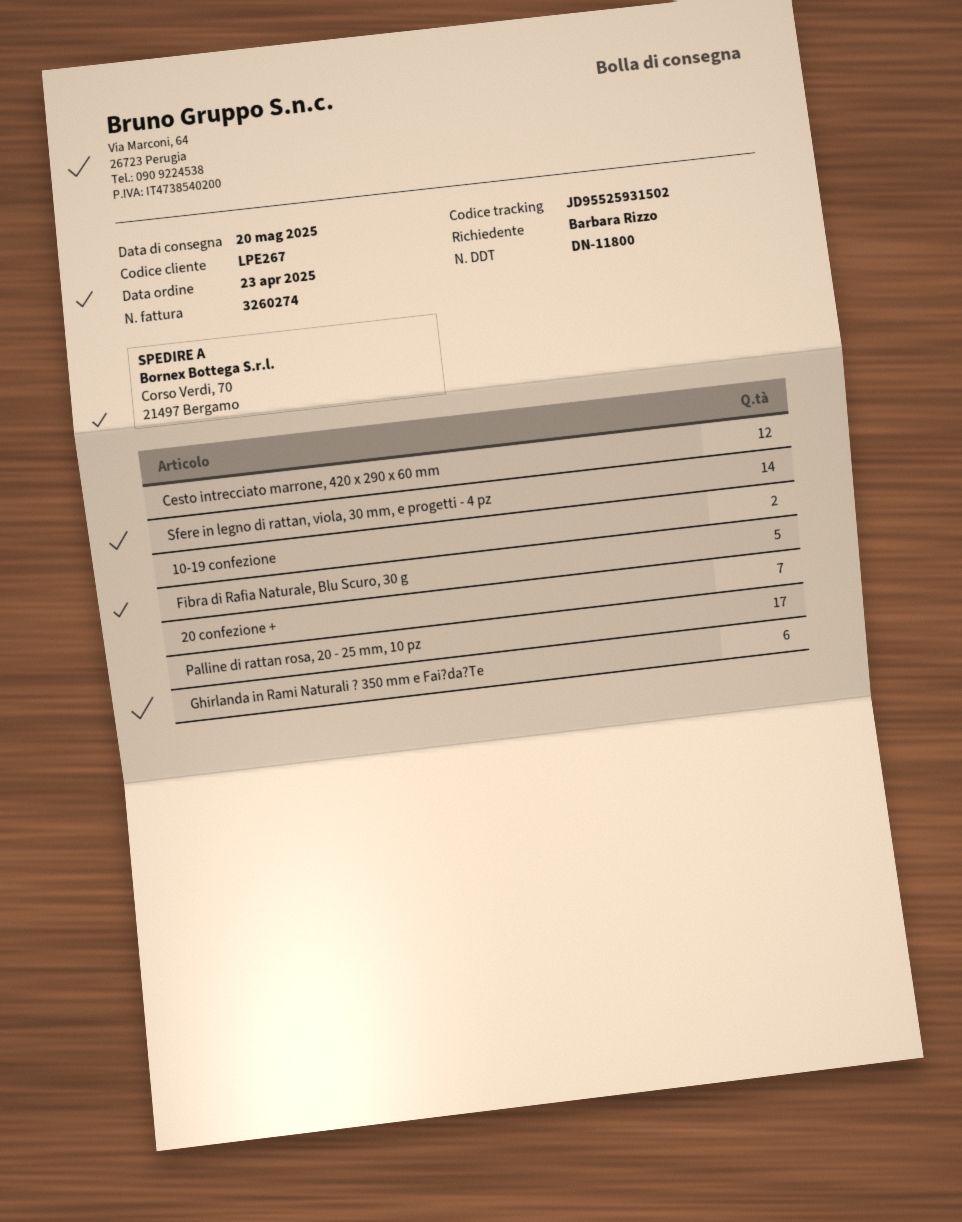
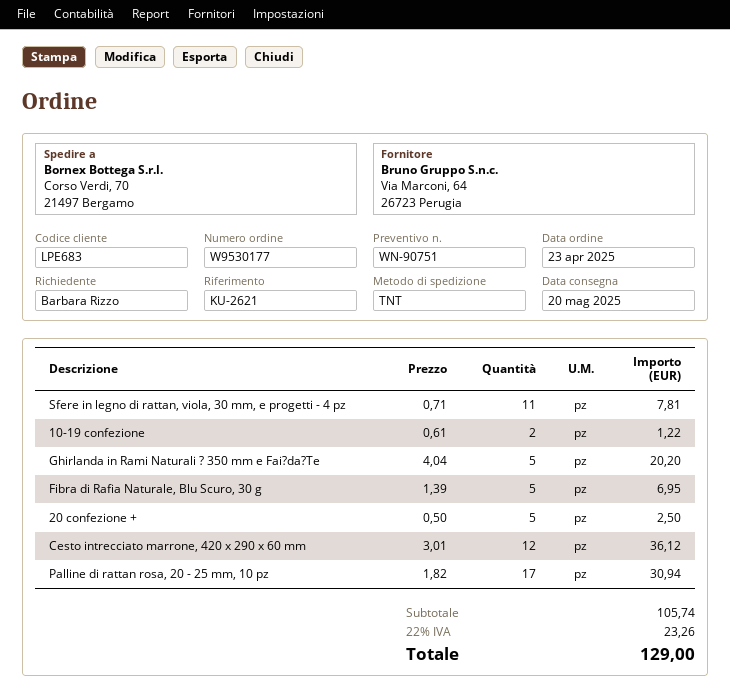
customer number: LPE267 -> LPE683
Sfere in legno di rattan, viola, 30 mm, e progetti - 4 pz: 14 -> 11
20 confezione +: 7 -> 5
Ghirlanda in Rami Naturali ? 350 mm e Fai?da?Te: 6 -> 5

